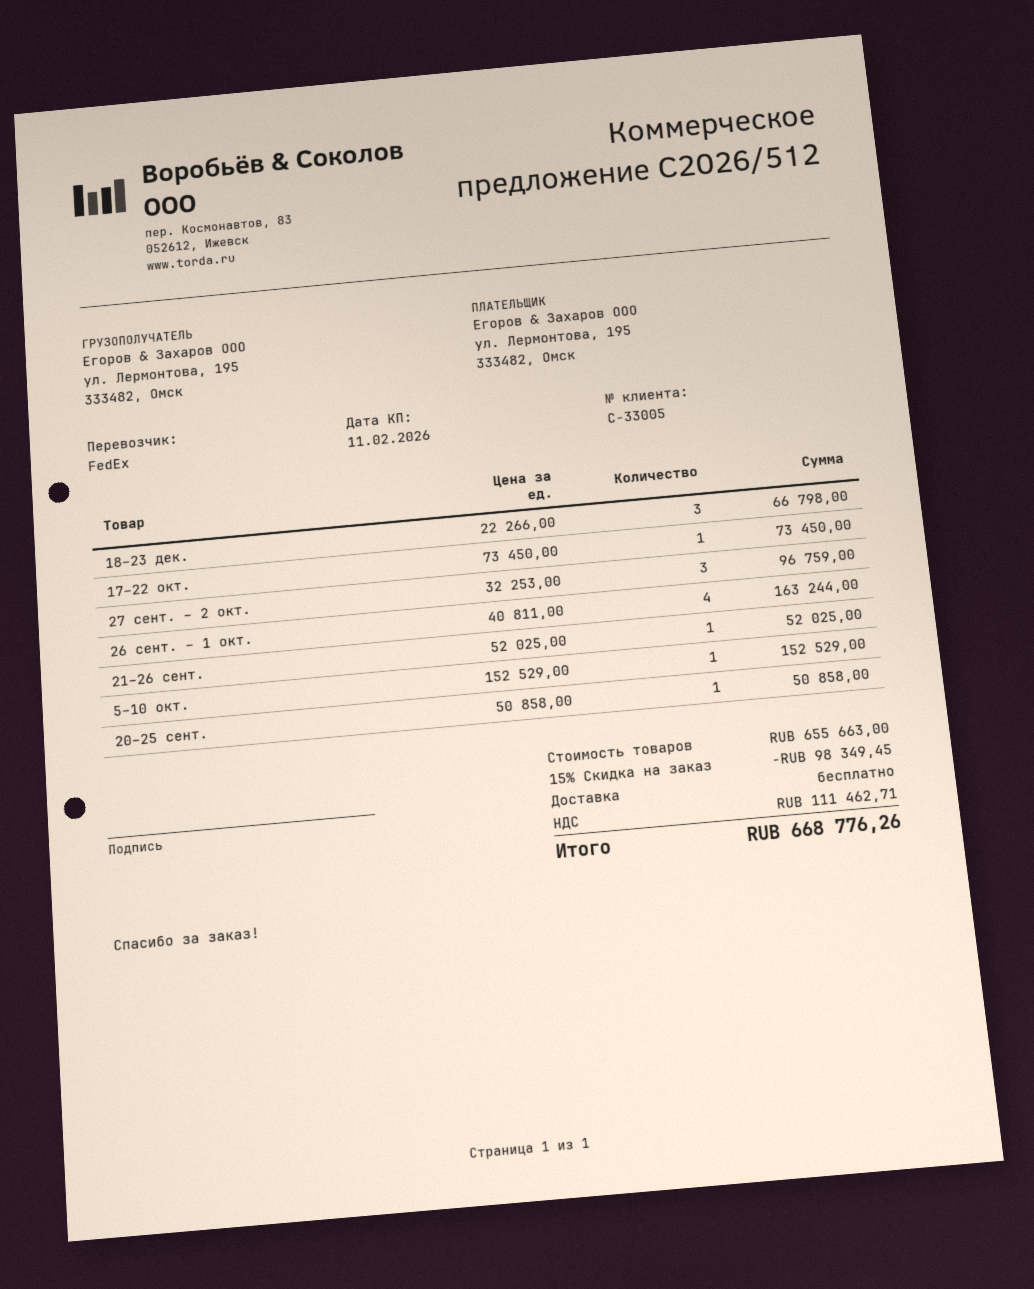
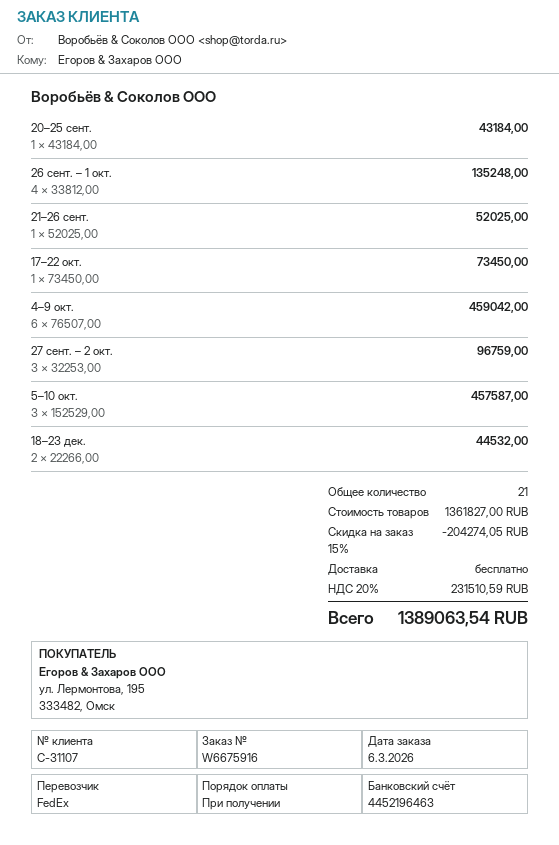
customer number: C-33005 -> C-31107
18–23 дек.: 3 x 22266.00 = 66798.00 -> 2 x 22266.00 = 44532.00
26 сент. – 1 окт.: 4 x 40811.00 = 163244.00 -> 4 x 33812.00 = 135248.00
5–10 окт.: 1 x 152529.00 = 152529.00 -> 3 x 152529.00 = 457587.00
20–25 сент.: 1 x 50858.00 = 50858.00 -> 1 x 43184.00 = 43184.00
4–9 окт.: none -> 6 x 76507.00 = 459042.00
subtotal: 655663.00 -> 1361827.00
discount: 15% = 98349.45 -> 15% = 204274.05
tax: 111462.71 -> 231510.59
total: 668776.26 -> 1389063.54

